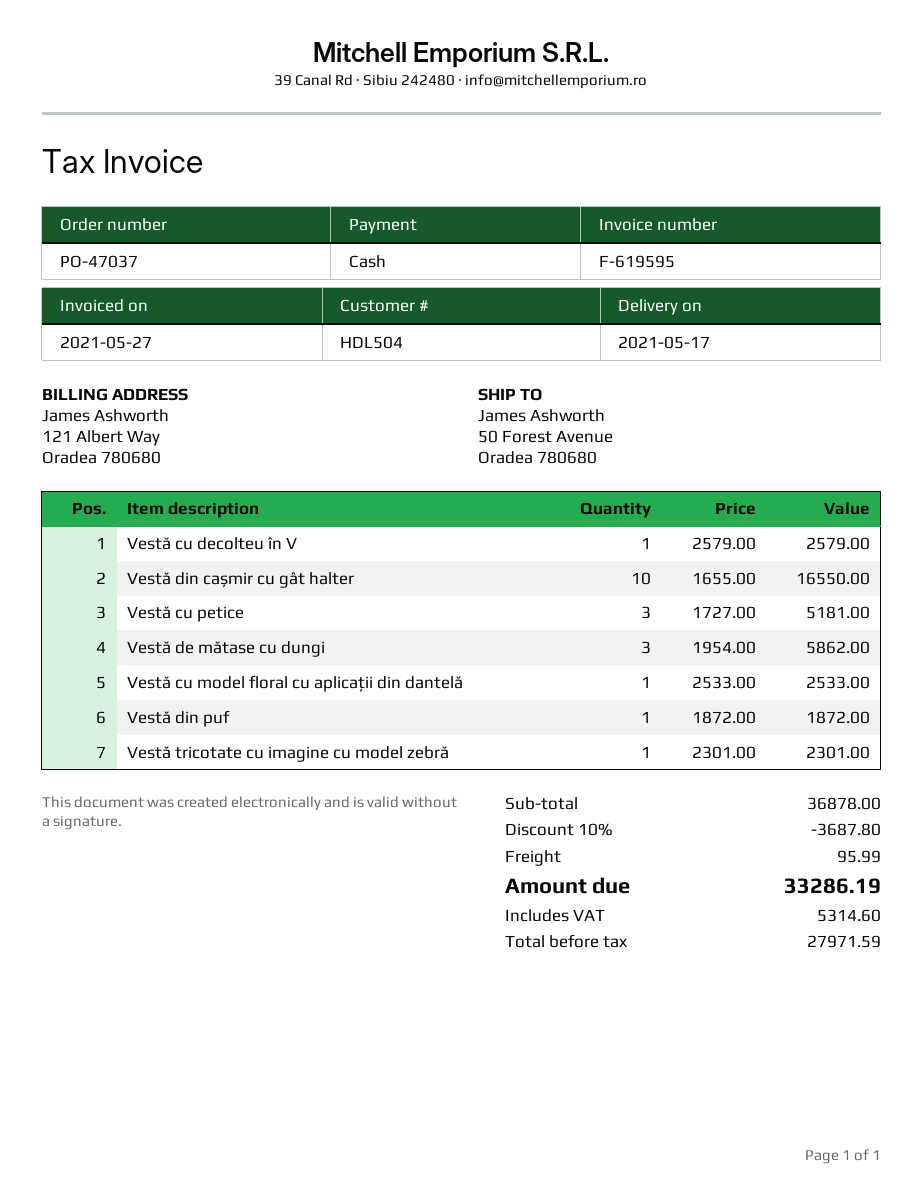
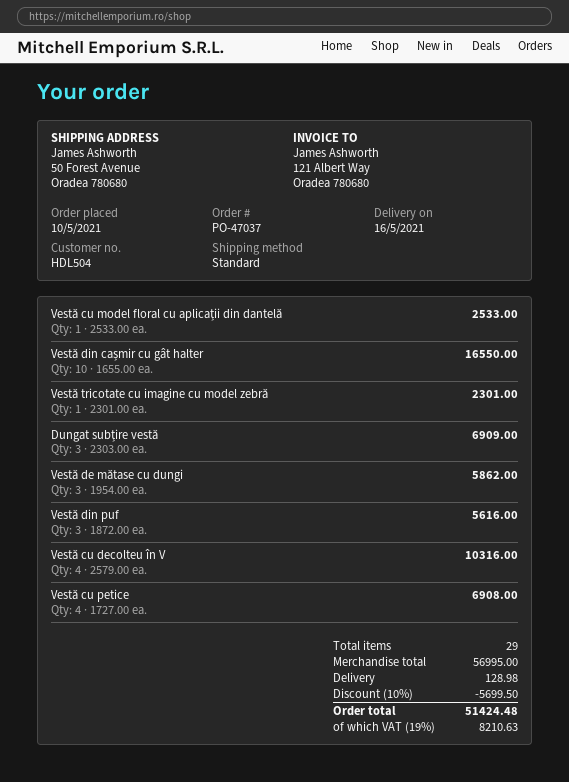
delivery date: 2021-05-17 -> 2021-05-16
Vestă cu decolteu în V: 1 x 2579.00 = 2579.00 -> 4 x 2579.00 = 10316.00
Vestă cu petice: 3 x 1727.00 = 5181.00 -> 4 x 1727.00 = 6908.00
Vestă din puf: 1 x 1872.00 = 1872.00 -> 3 x 1872.00 = 5616.00
Dungat subțire vestă: none -> 3 x 2303.00 = 6909.00
subtotal: 36878.00 -> 56995.00
discount: 10% = 3687.80 -> 10% = 5699.50
shipping: 95.99 -> 128.98
tax: 5314.60 -> 8210.63
total: 33286.19 -> 51424.48

